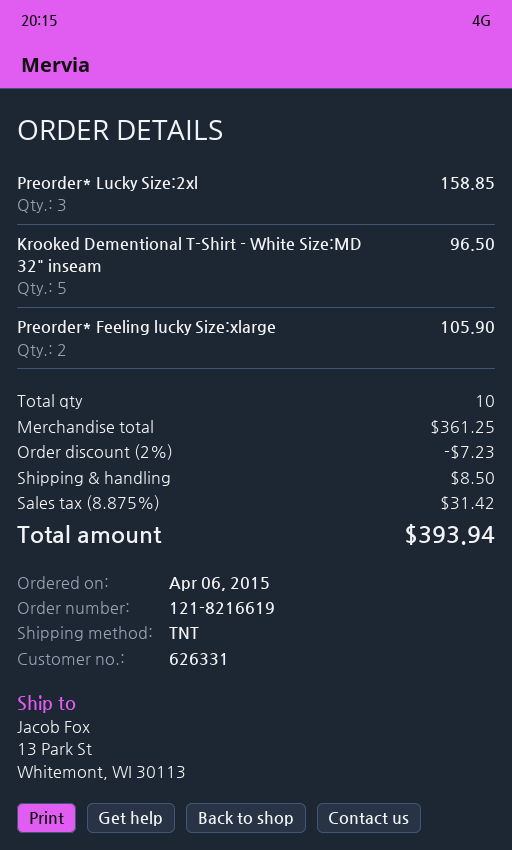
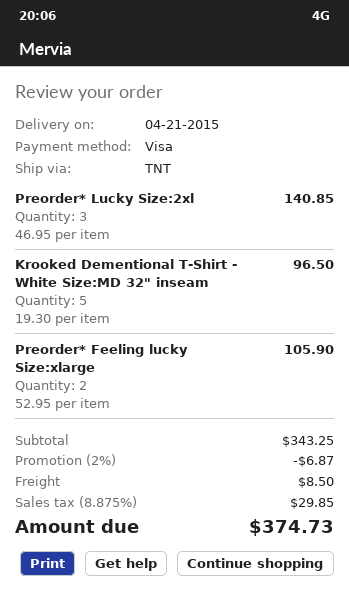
Preorder* Lucky Size:2xl: 3 for 158.85 -> 3 for 140.85
subtotal: 361.25 -> 343.25
discount: 2% = 7.23 -> 2% = 6.87
tax: 8.875% = 31.42 -> 8.875% = 29.85
total: 393.94 -> 374.73

